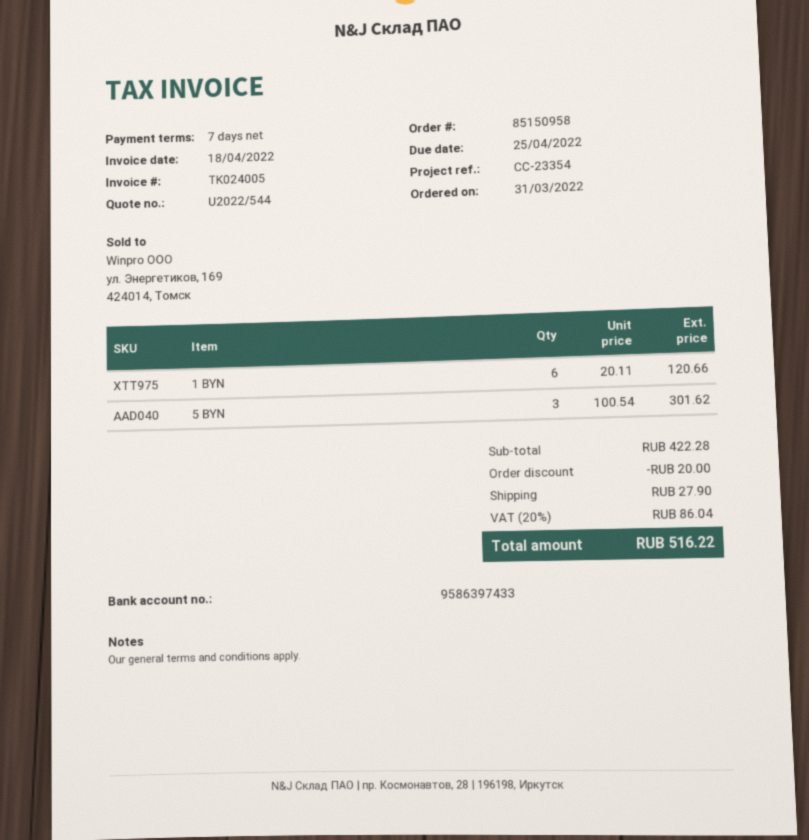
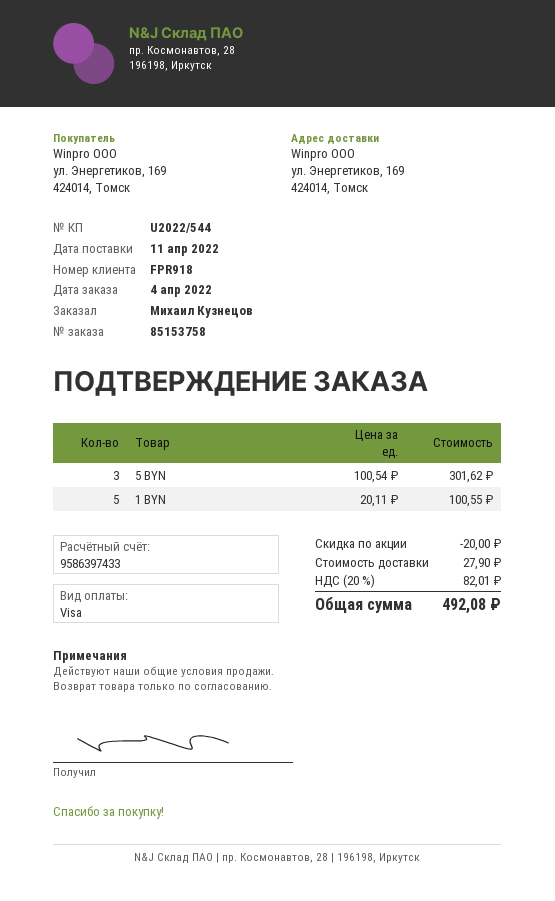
order number: 85150958 -> 85153758
order date: 2022-03-31 -> 2022-04-04
1 BYN: 6 x 20.11 = 120.66 -> 5 x 20.11 = 100.55
tax: 20% = 86.04 -> 20% = 82.01
total: 516.22 -> 492.08

